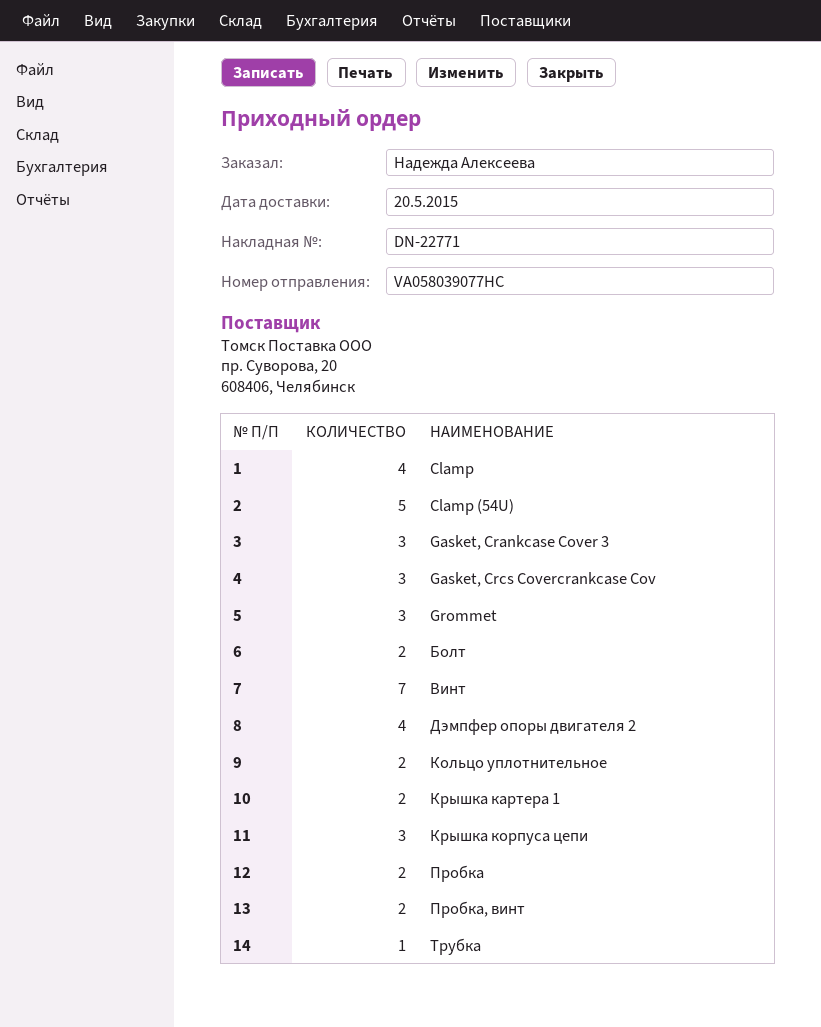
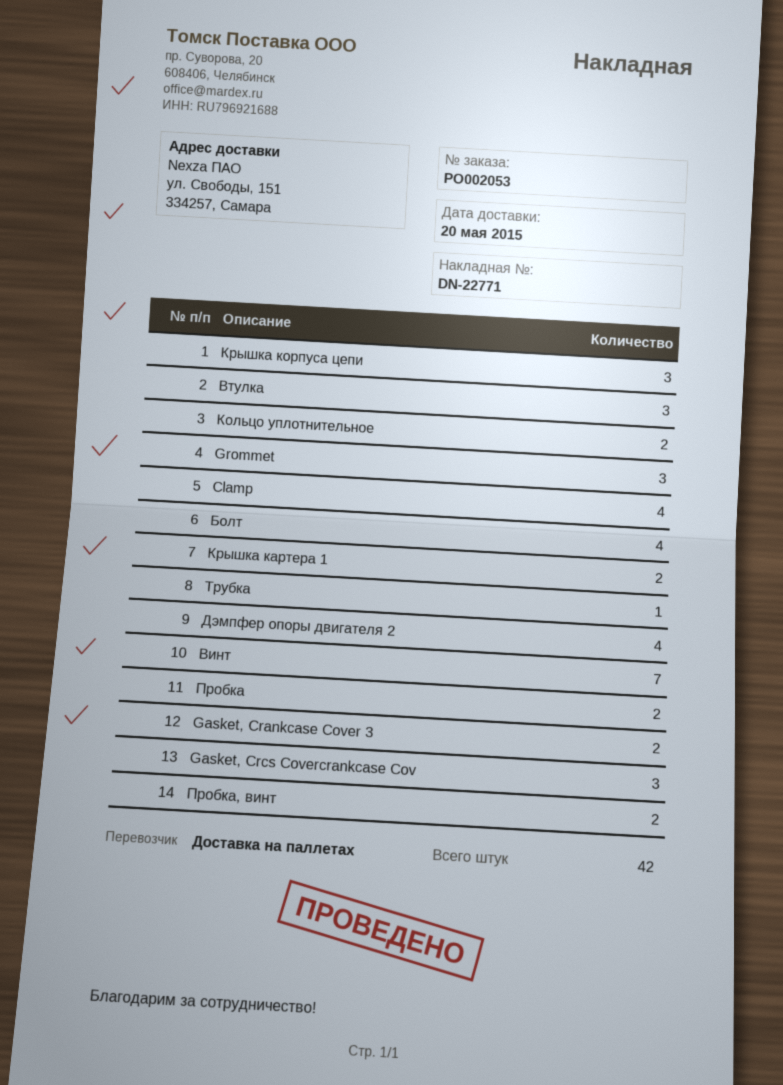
Clamp (54U): 5 -> none
Gasket, Crankcase Cover 3: 3 -> 2
Болт: 2 -> 4
Втулка: none -> 3

